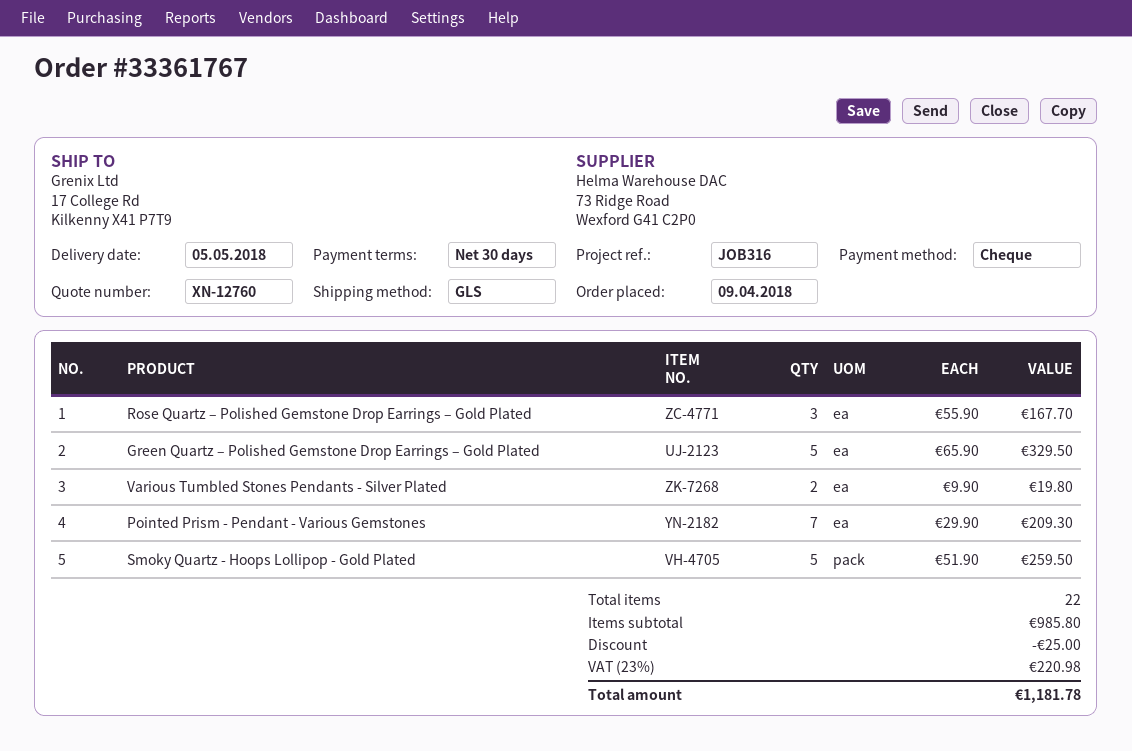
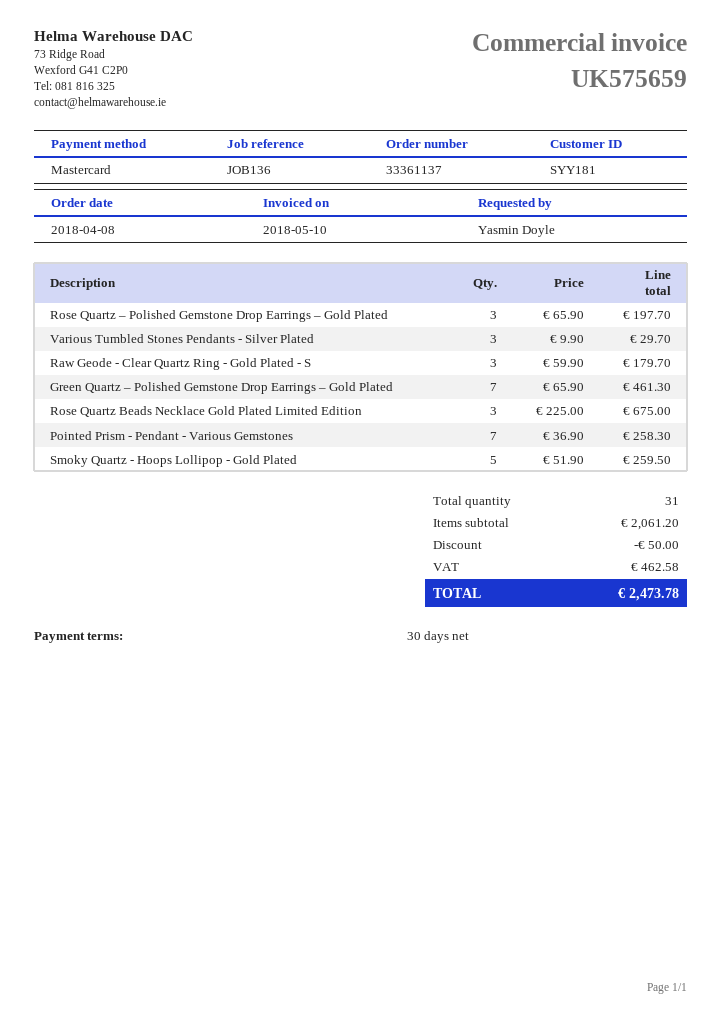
order number: 33361767 -> 33361137
order date: 2018-04-09 -> 2018-04-08
reference: JOB316 -> JOB136
payment method: cheque -> Mastercard
Rose Quartz – Polished Gemstone Drop Earrings – Gold Plated: 3 x 55.90 = 167.70 -> 3 x 65.90 = 197.70
Green Quartz – Polished Gemstone Drop Earrings – Gold Plated: 5 x 65.90 = 329.50 -> 7 x 65.90 = 461.30
Various Tumbled Stones Pendants - Silver Plated: 2 x 9.90 = 19.80 -> 3 x 9.90 = 29.70
Pointed Prism - Pendant - Various Gemstones: 7 x 29.90 = 209.30 -> 7 x 36.90 = 258.30
Raw Geode - Clear Quartz Ring - Gold Plated - S: none -> 3 x 59.90 = 179.70
Rose Quartz Beads Necklace Gold Plated Limited Edition: none -> 3 x 225.00 = 675.00
total quantity: 22 -> 31
subtotal: 985.80 -> 2061.20
discount: 25.00 -> 50.00
tax: 220.98 -> 462.58
total: 1181.78 -> 2473.78

